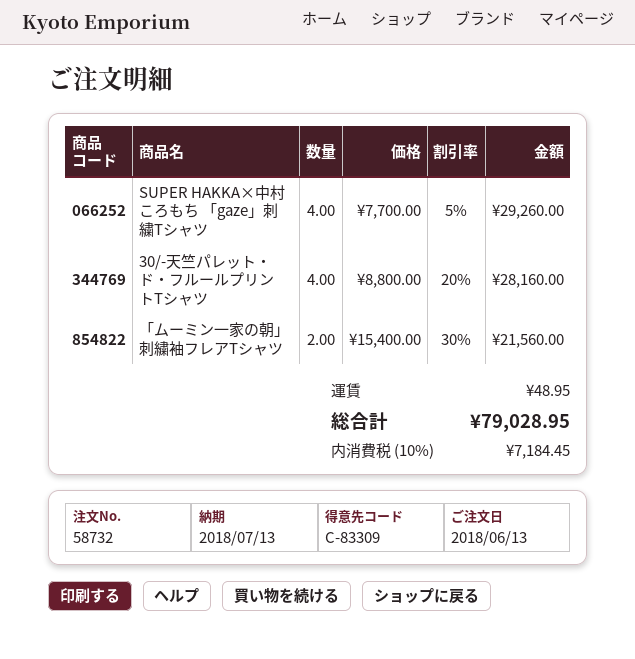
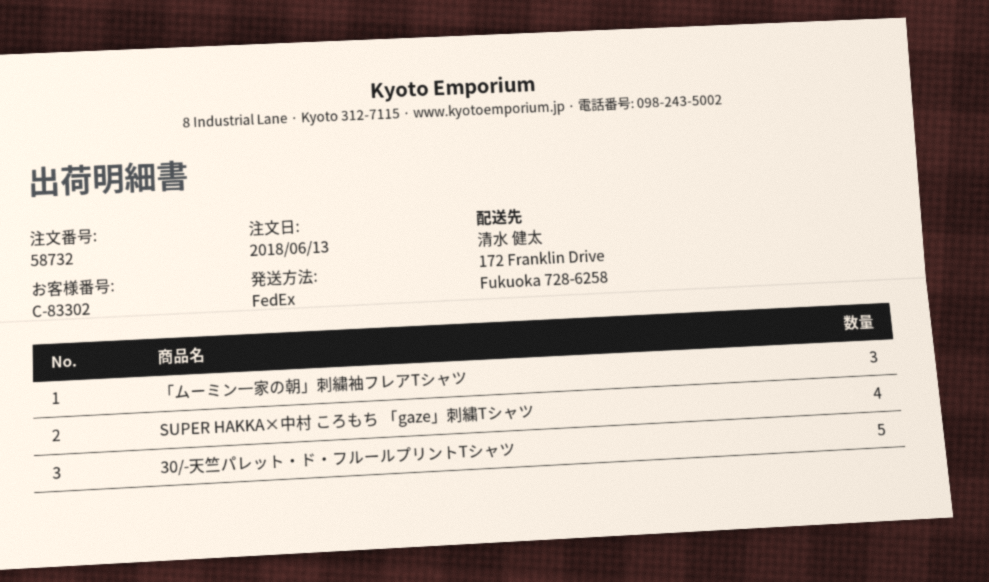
customer number: C-83309 -> C-83302
30/-天竺パレット・ド・フルールプリントTシャツ: 4 -> 5
「ムーミン一家の朝」刺繍袖フレアTシャツ: 2 -> 3

